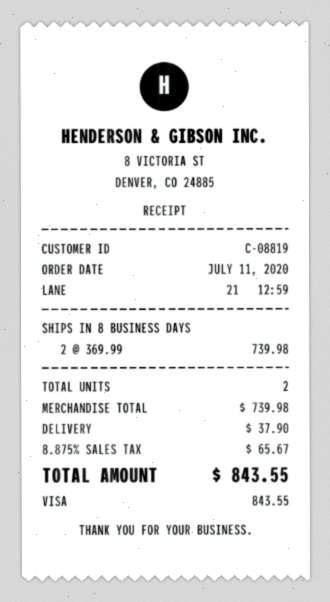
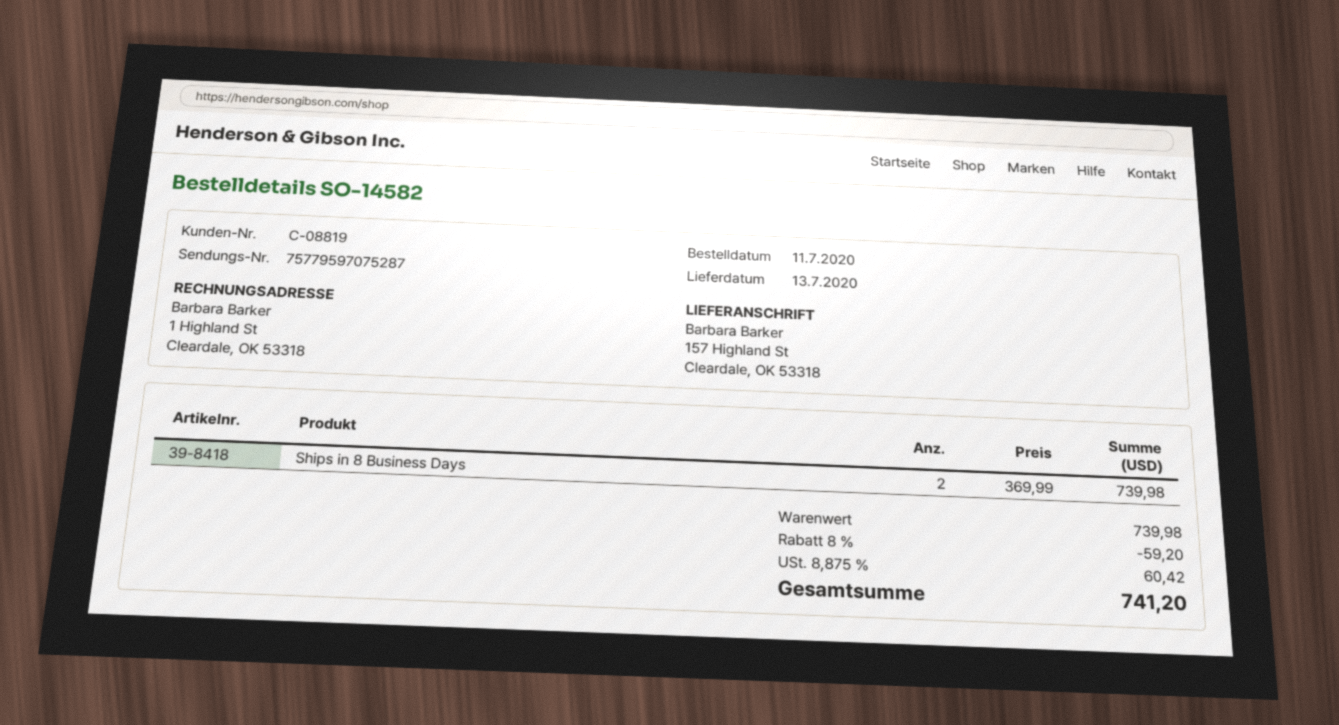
discount: none -> 8% = 59.20
shipping: 37.90 -> none
tax: 8.875% = 65.67 -> 8.875% = 60.42
total: 843.55 -> 741.20

